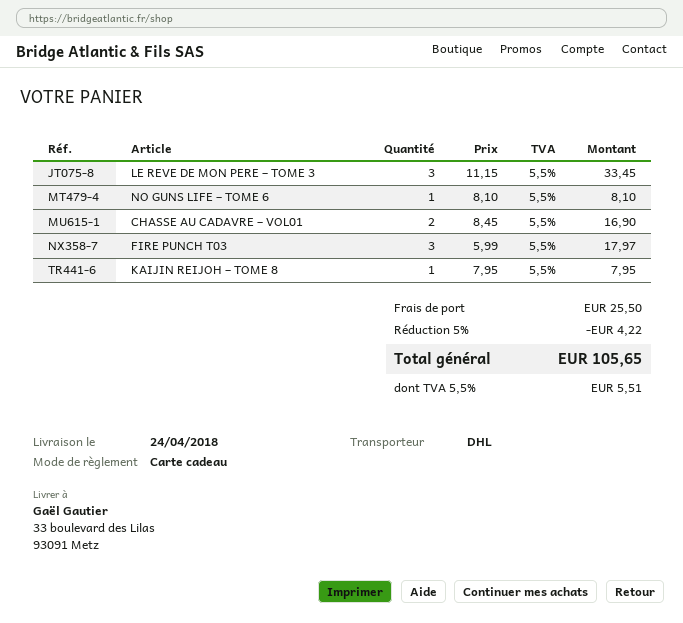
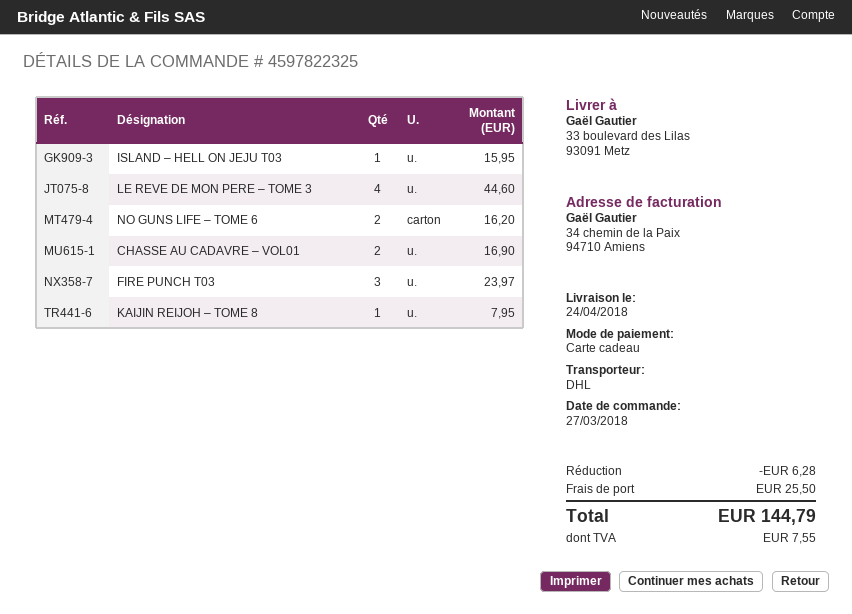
LE REVE DE MON PERE – TOME 3: 3 for 33.45 -> 4 for 44.60
NO GUNS LIFE – TOME 6: 1 for 8.10 -> 2 for 16.20
FIRE PUNCH T03: 3 for 17.97 -> 3 for 23.97
ISLAND – HELL ON JEJU T03: none -> 1 for 15.95
discount: 4.22 -> 6.28
tax: 5.51 -> 7.55
total: 105.65 -> 144.79

